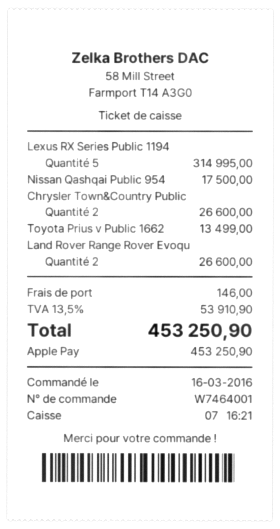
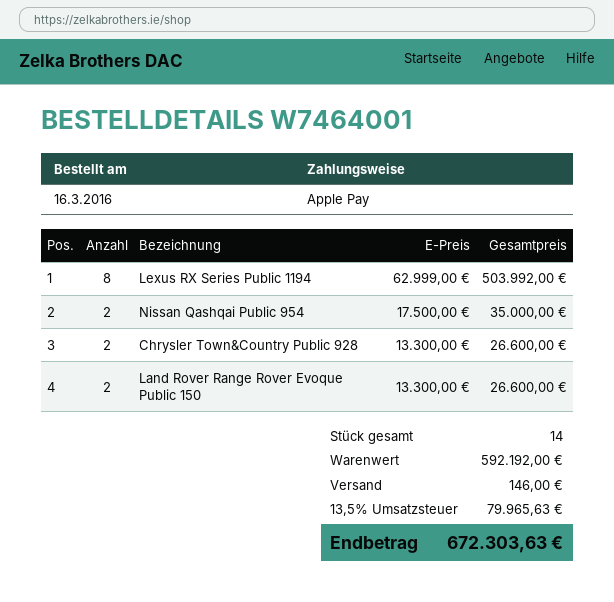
Lexus RX Series Public 1194: 5 for 314995.00 -> 8 for 503992.00
Nissan Qashqai Public 954: 1 for 17500.00 -> 2 for 35000.00
Toyota Prius v Public 1662: 1 for 13499.00 -> none
tax: 13.5% = 53910.90 -> 13.5% = 79965.63
total: 453250.90 -> 672303.63

